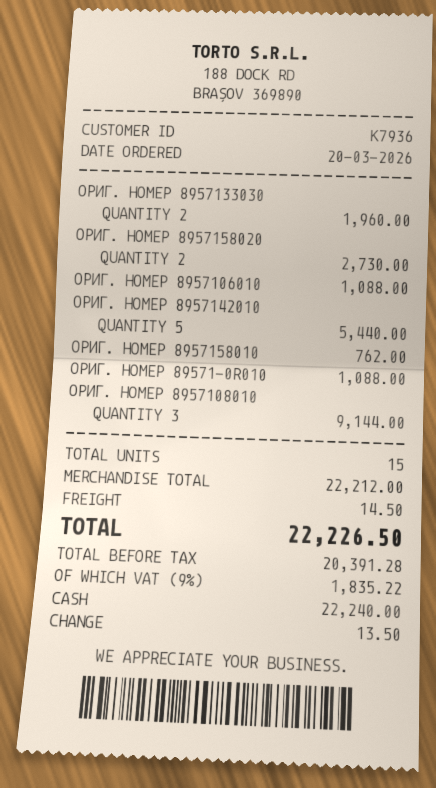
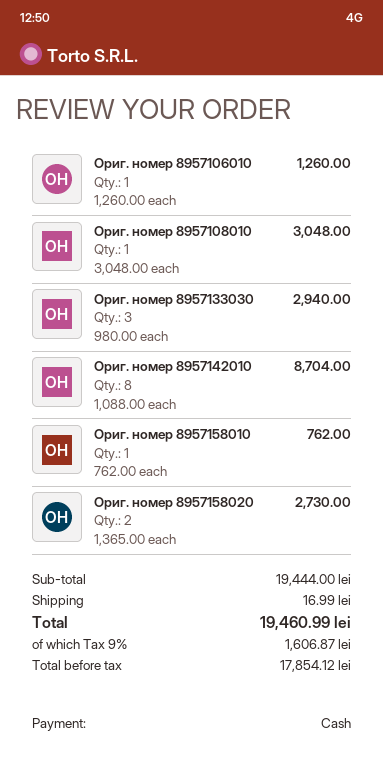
ОРИГ. НОМЕР 8957133030: 2 for 1960.00 -> 3 for 2940.00
ОРИГ. НОМЕР 8957106010: 1 for 1088.00 -> 1 for 1260.00
ОРИГ. НОМЕР 8957142010: 5 for 5440.00 -> 8 for 8704.00
ОРИГ. НОМЕР 89571-0R010: 1 for 1088.00 -> none
ОРИГ. НОМЕР 8957108010: 3 for 9144.00 -> 1 for 3048.00
subtotal: 22212.00 -> 19444.00
shipping: 14.50 -> 16.99
net: 20391.28 -> 17854.12
tax: 9% = 1835.22 -> 9% = 1606.87
total: 22226.50 -> 19460.99

